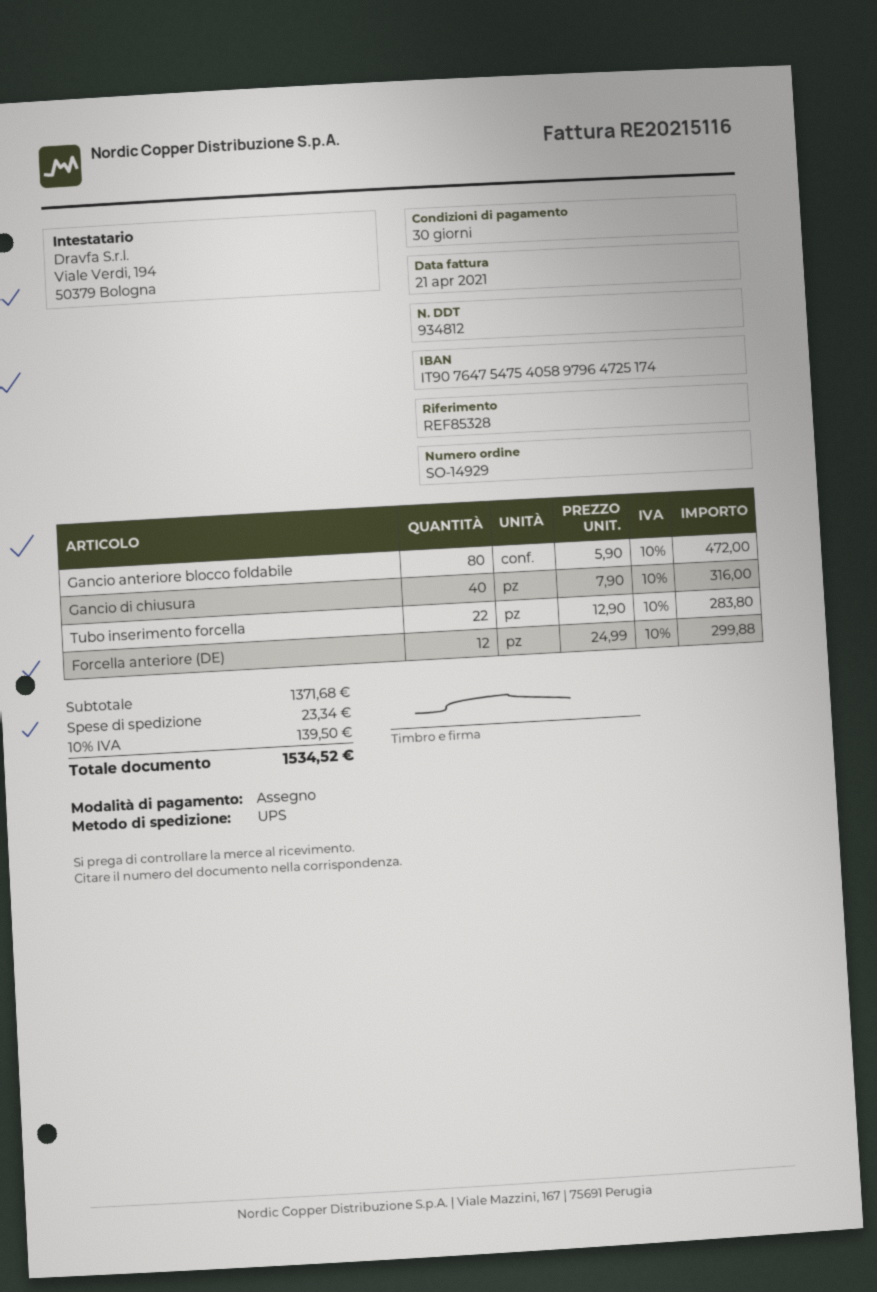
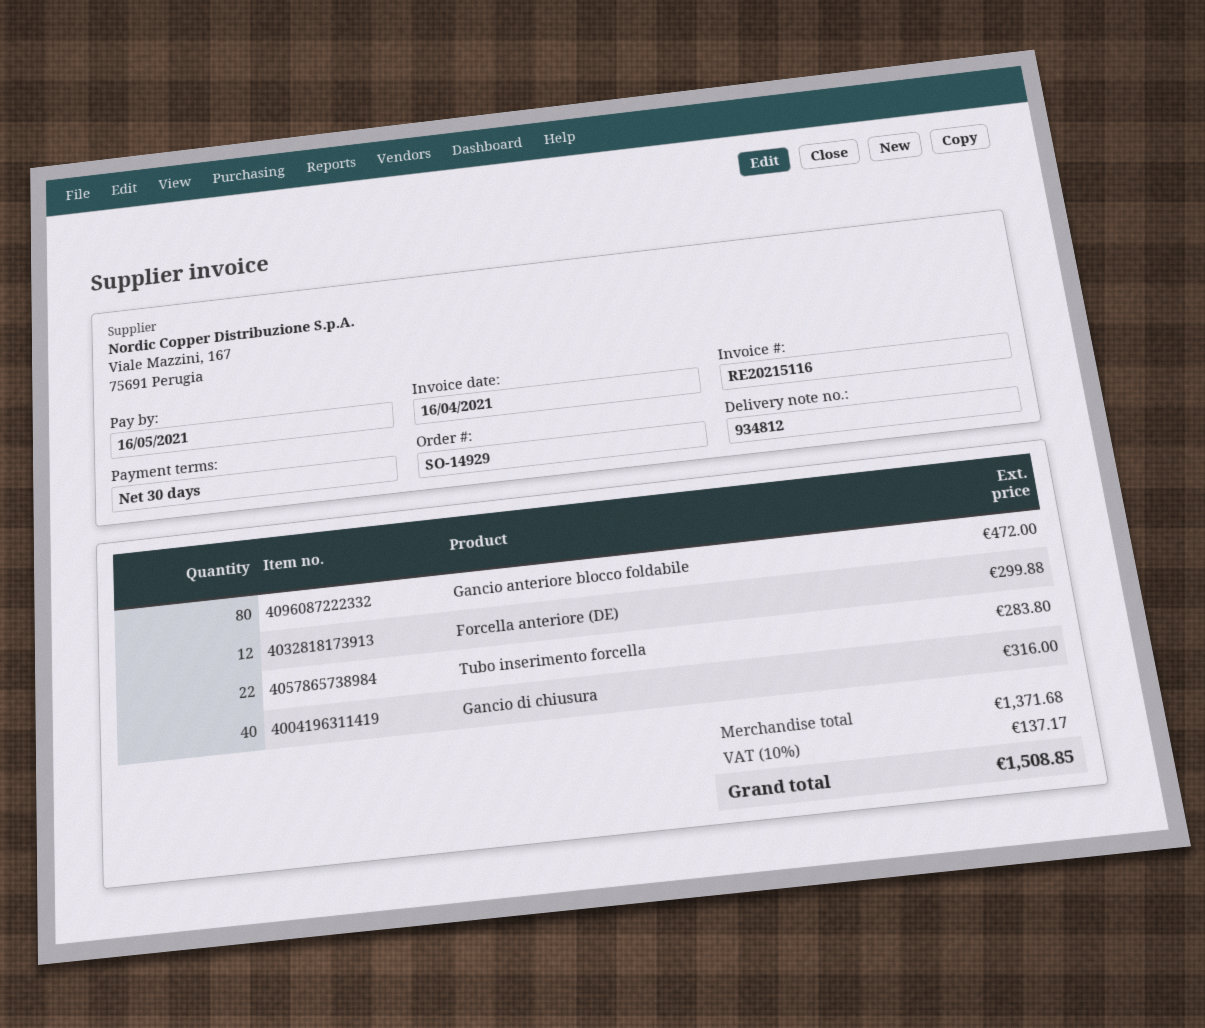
invoice date: 2021-04-21 -> 2021-04-16
shipping: 23.34 -> none
tax: 10% = 139.50 -> 10% = 137.17
total: 1534.52 -> 1508.85

